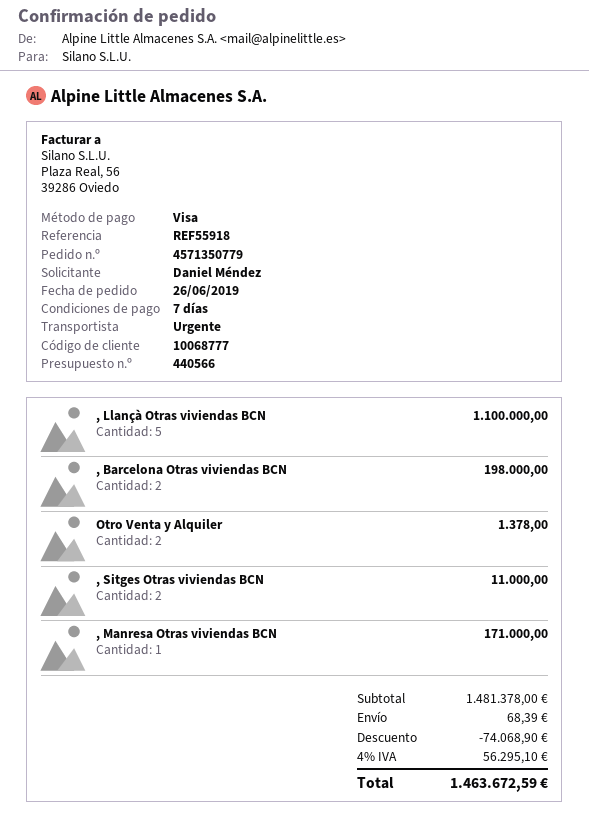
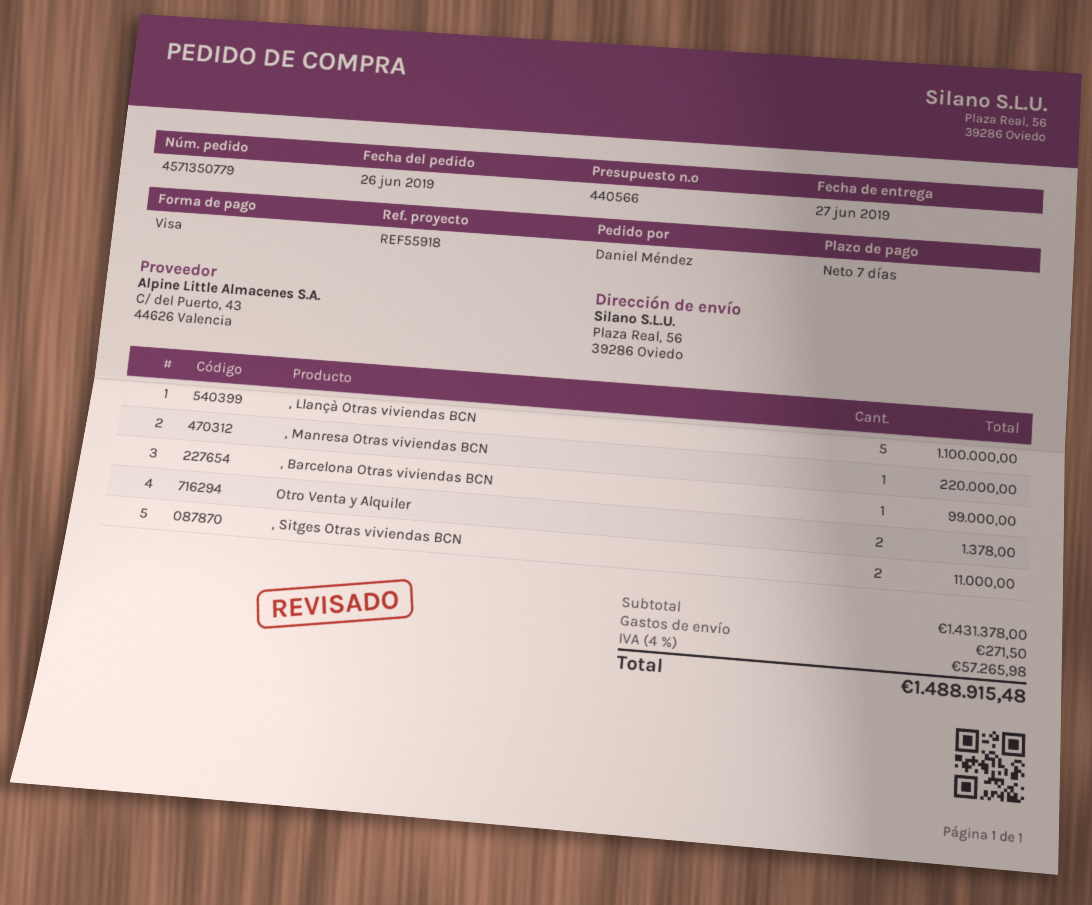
, Barcelona Otras viviendas BCN: 2 for 198000.00 -> 1 for 99000.00
, Manresa Otras viviendas BCN: 1 for 171000.00 -> 1 for 220000.00
subtotal: 1481378.00 -> 1431378.00
discount: 74068.90 -> none
shipping: 68.39 -> 271.50
tax: 4% = 56295.10 -> 4% = 57265.98
total: 1463672.59 -> 1488915.48

